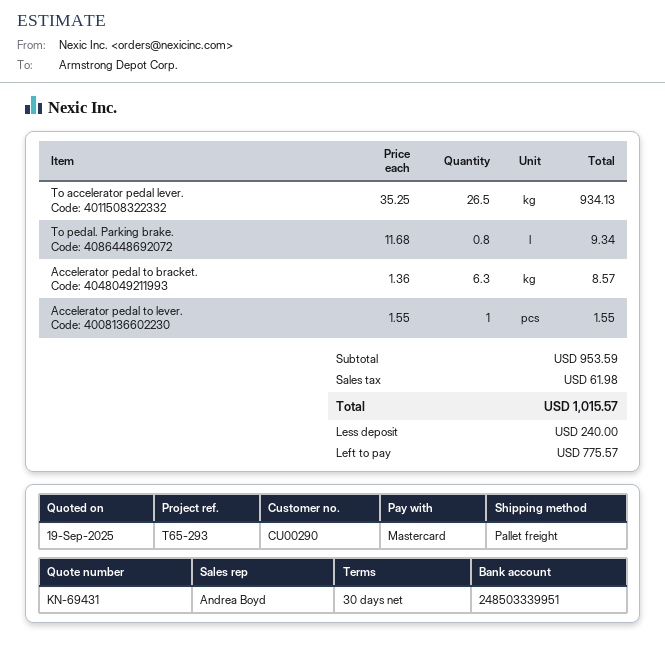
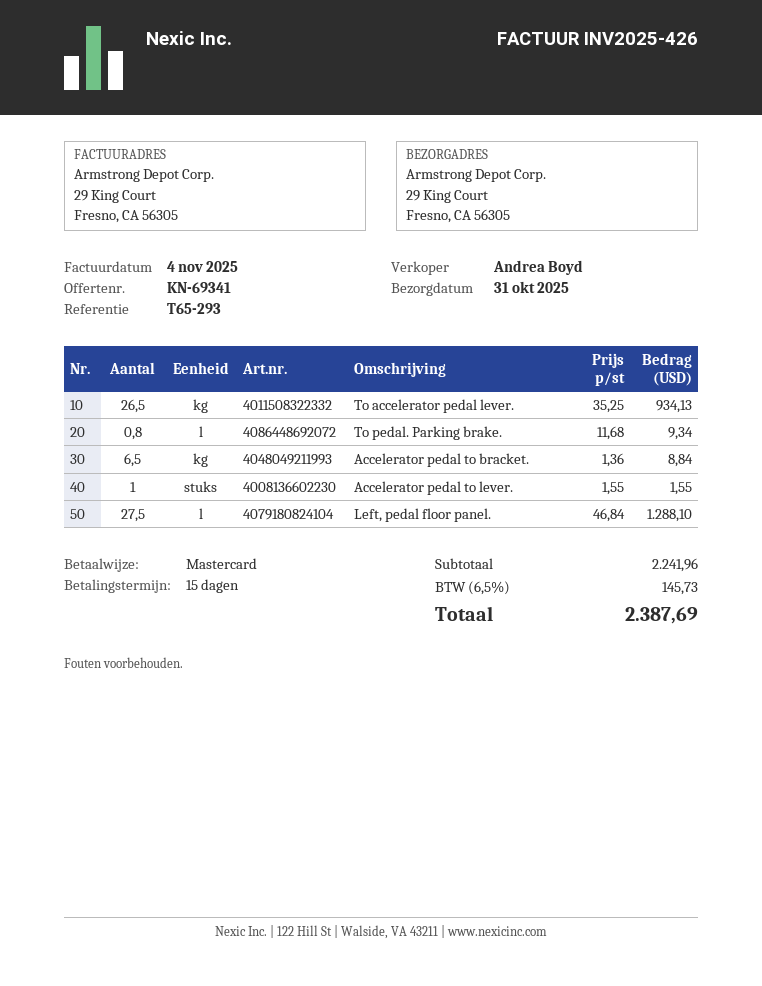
quote number: KN-69431 -> KN-69341
payment terms: 30 days -> 15 days
Accelerator pedal to bracket.: 6.3 x 1.36 = 8.57 -> 6.5 x 1.36 = 8.84
Left, pedal floor panel.: none -> 27.5 x 46.84 = 1288.10
subtotal: 953.59 -> 2241.96
tax: 61.98 -> 145.73
total: 1015.57 -> 2387.69

